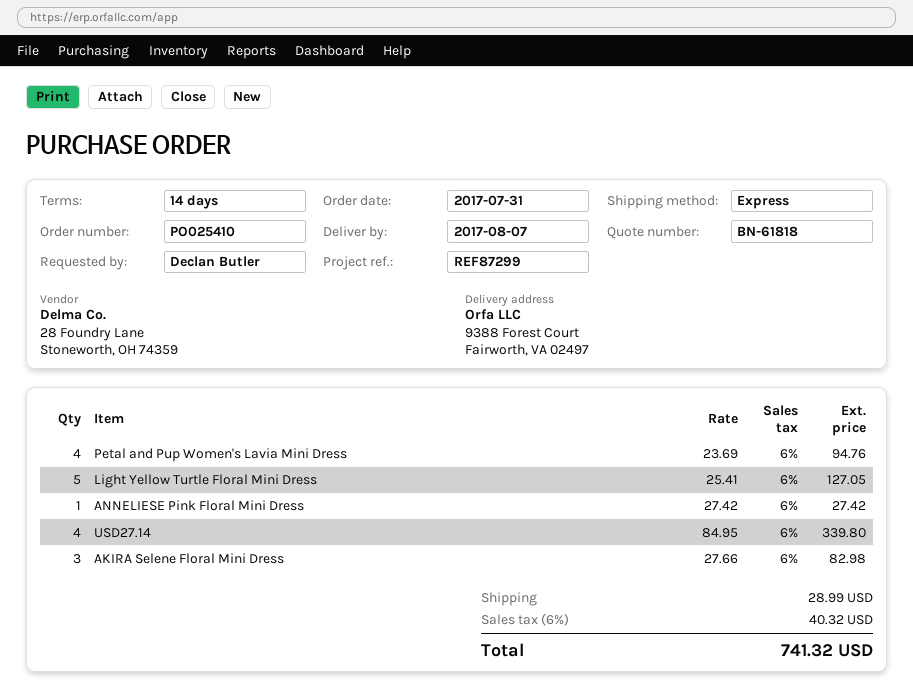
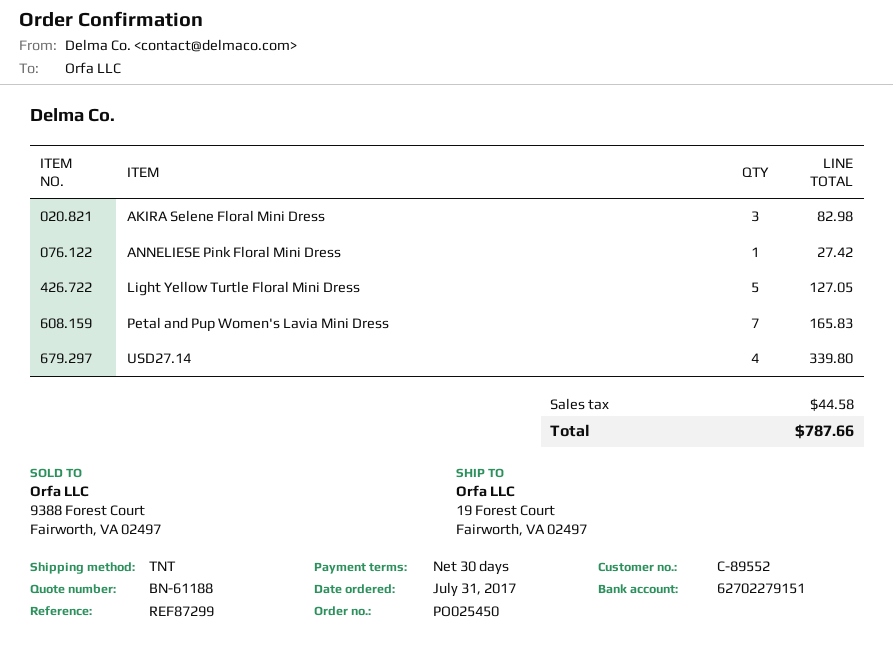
quote number: BN-61818 -> BN-61188
order number: PO025410 -> PO025450
payment terms: 14 days -> 30 days
shipping method: express -> TNT
ship to: 9388 Forest Court, Fairworth, VA 02497 -> 19 Forest Court, Fairworth, VA 02497
Petal and Pup Women's Lavia Mini Dress: 4 for 94.76 -> 7 for 165.83
shipping: 28.99 -> none
tax: 40.32 -> 44.58
total: 741.32 -> 787.66

